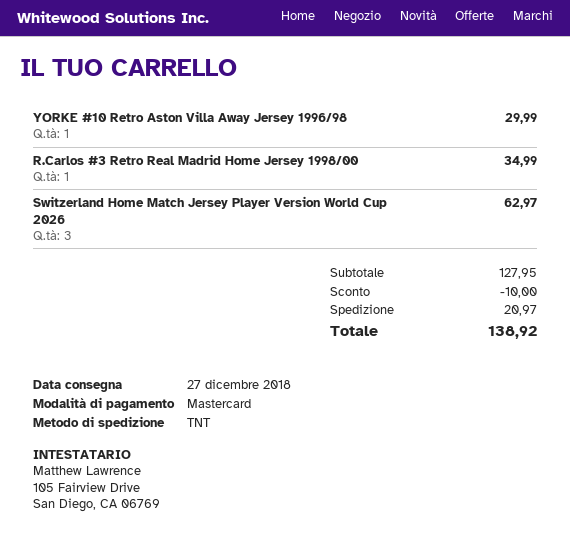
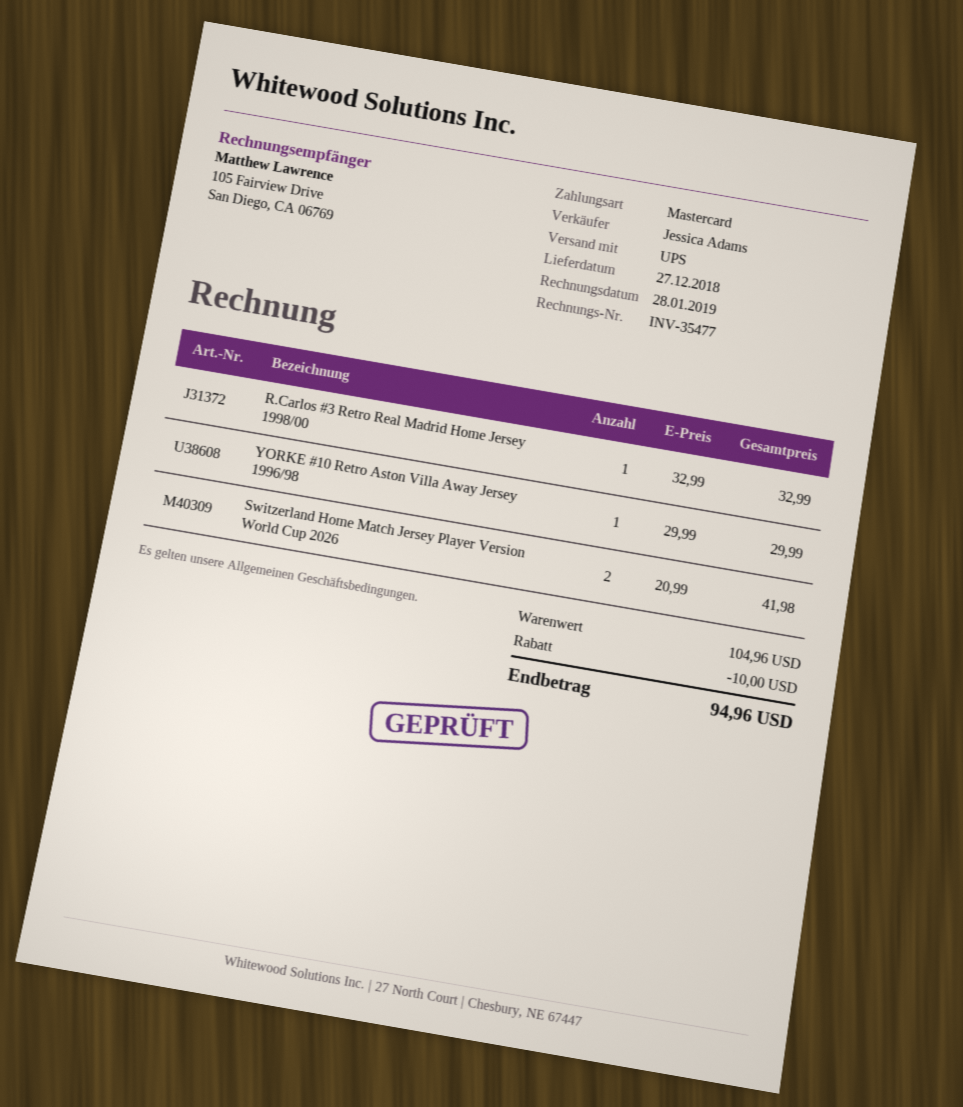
shipping method: TNT -> UPS
R.Carlos #3 Retro Real Madrid Home Jersey 1998/00: 1 for 34.99 -> 1 for 32.99
Switzerland Home Match Jersey Player Version World Cup 2026: 3 for 62.97 -> 2 for 41.98
subtotal: 127.95 -> 104.96
shipping: 20.97 -> none
total: 138.92 -> 94.96

